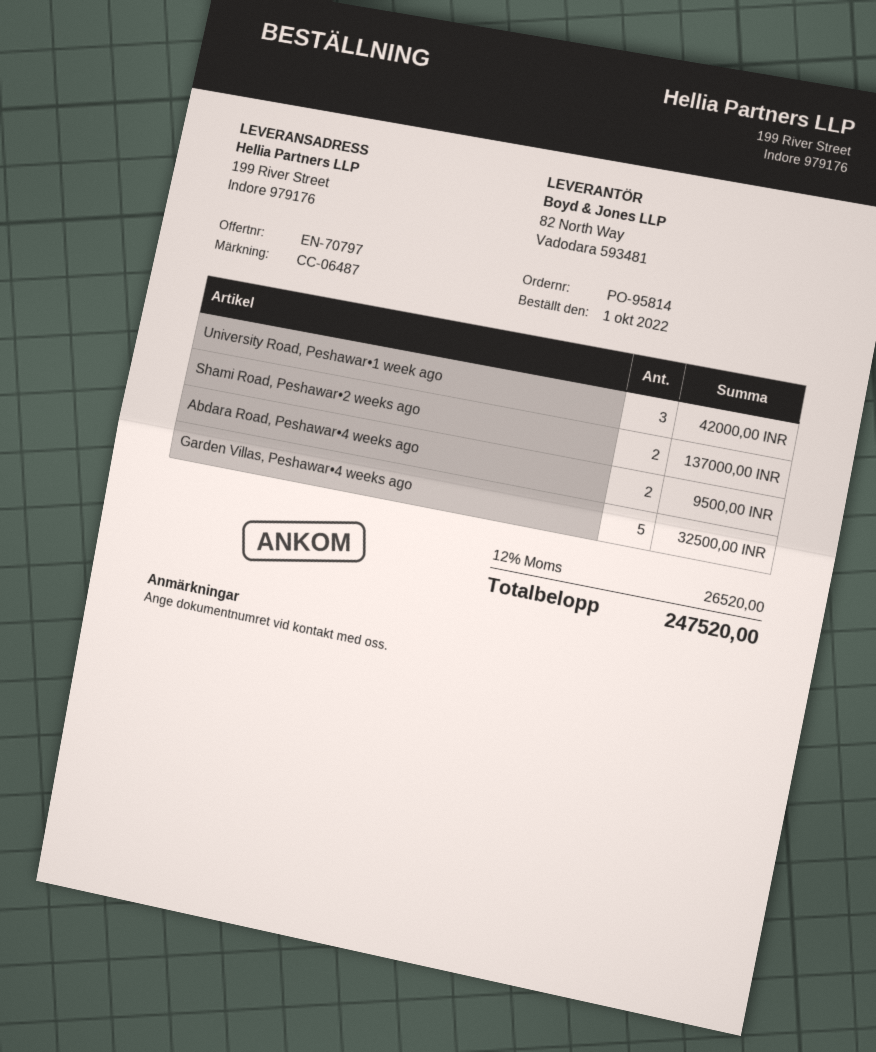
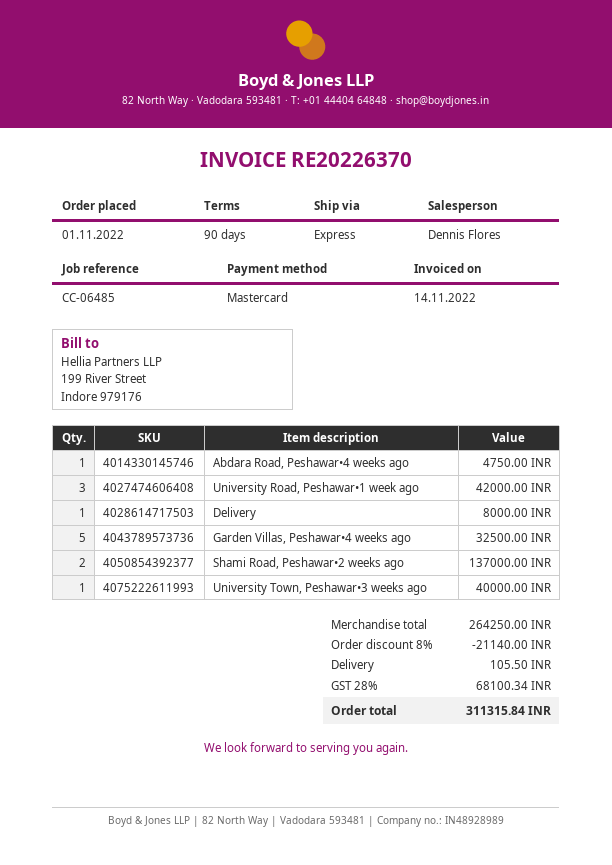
order date: 2022-10-01 -> 2022-11-01
reference: CC-06487 -> CC-06485
Abdara Road, Peshawar•4 weeks ago: 2 for 9500.00 -> 1 for 4750.00
Delivery: none -> 1 for 8000.00
University Town, Peshawar•3 weeks ago: none -> 1 for 40000.00
discount: none -> 8% = 21140.00
shipping: none -> 105.50
tax: 12% = 26520.00 -> 28% = 68100.34
total: 247520.00 -> 311315.84

